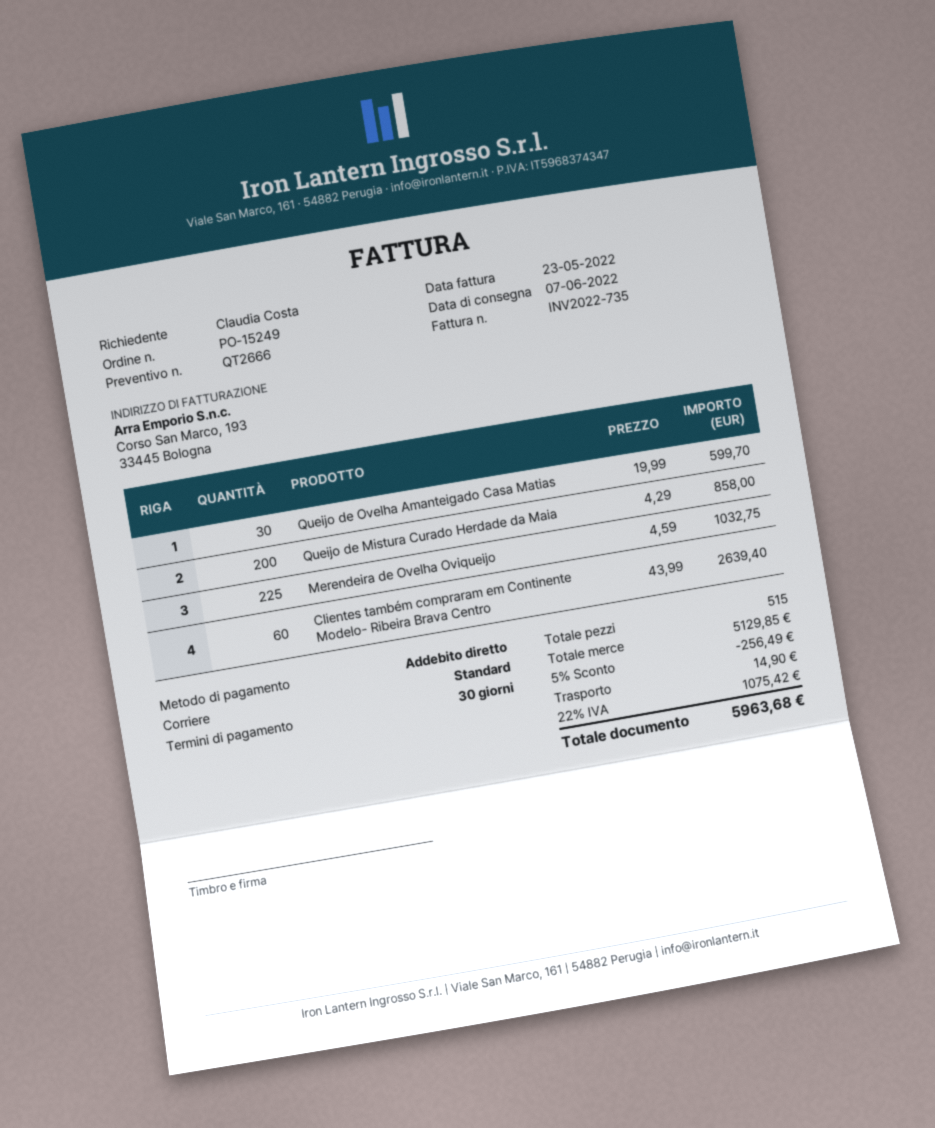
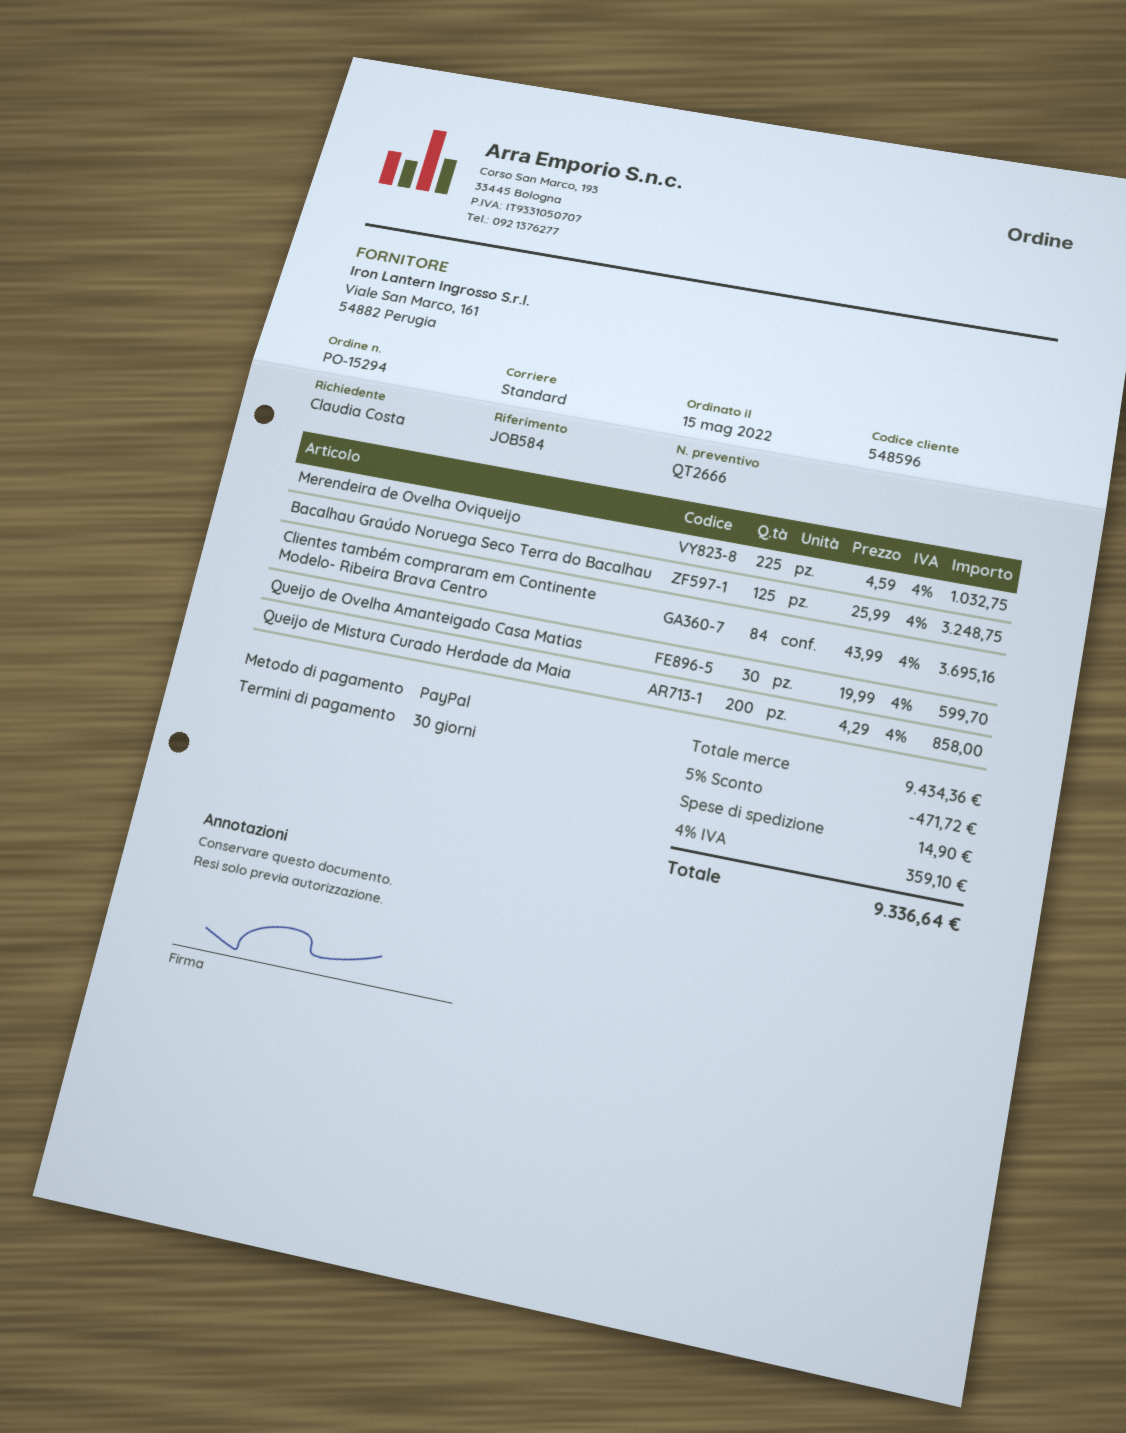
order number: PO-15249 -> PO-15294
payment method: direct debit -> PayPal
Clientes também compraram em Continente Modelo- Ribeira Brava Centro: 60 x 43.99 = 2639.40 -> 84 x 43.99 = 3695.16
Bacalhau Graúdo Noruega Seco Terra do Bacalhau: none -> 125 x 25.99 = 3248.75
subtotal: 5129.85 -> 9434.36
discount: 5% = 256.49 -> 5% = 471.72
tax: 22% = 1075.42 -> 4% = 359.10
total: 5963.68 -> 9336.64

